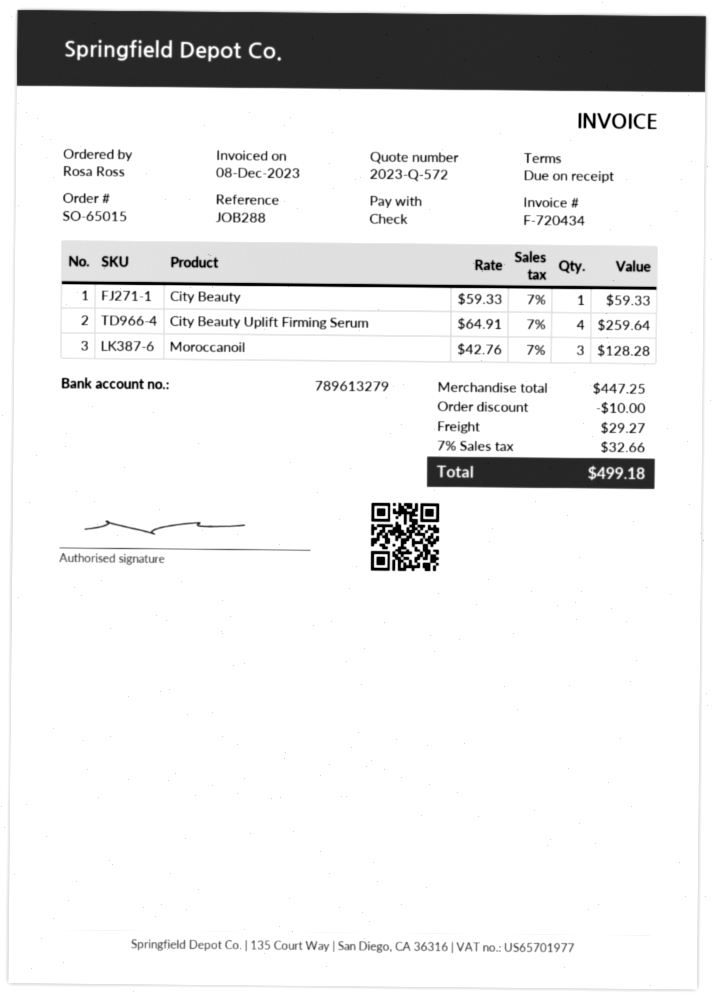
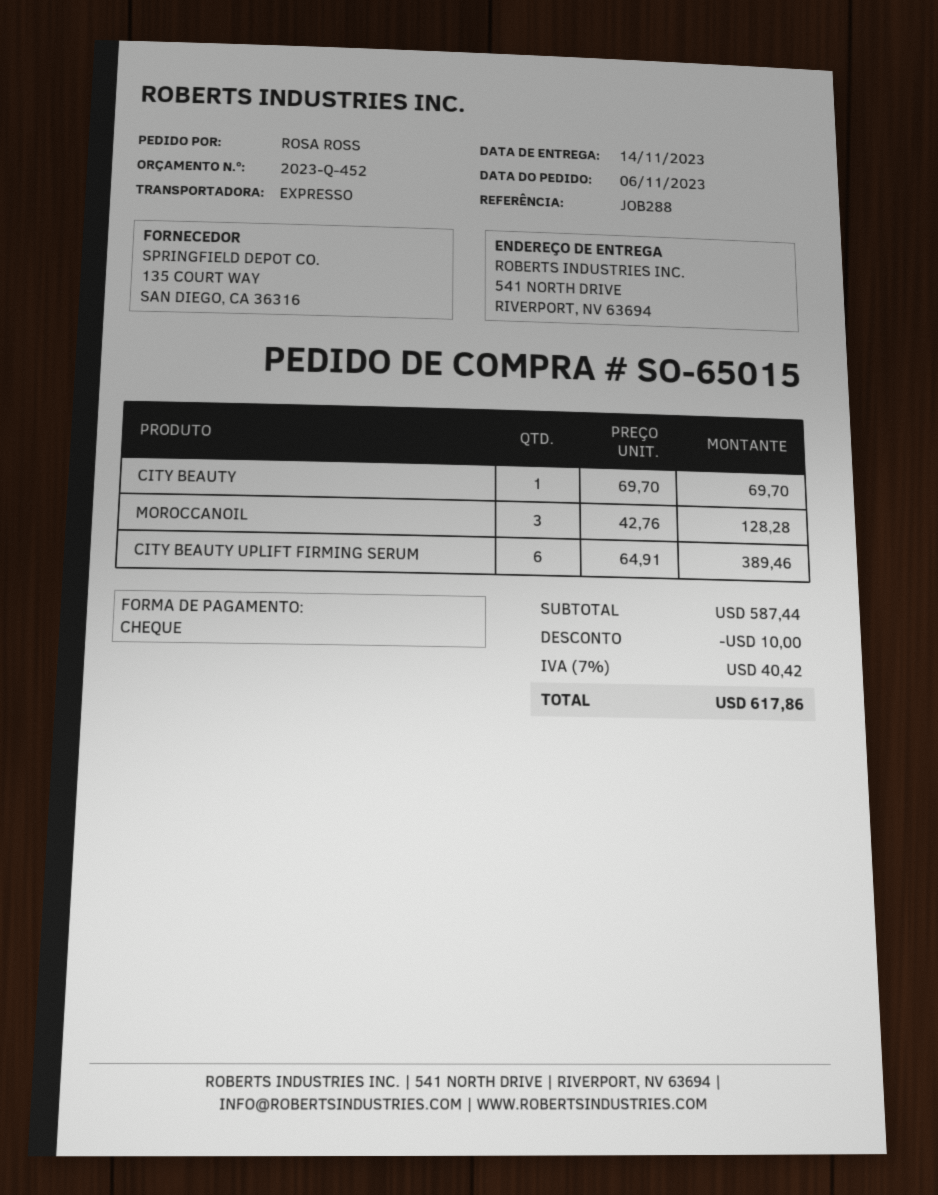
quote number: 2023-Q-572 -> 2023-Q-452
City Beauty: 1 x 59.33 = 59.33 -> 1 x 69.70 = 69.70
City Beauty Uplift Firming Serum: 4 x 64.91 = 259.64 -> 6 x 64.91 = 389.46
subtotal: 447.25 -> 587.44
shipping: 29.27 -> none
tax: 7% = 32.66 -> 7% = 40.42
total: 499.18 -> 617.86

